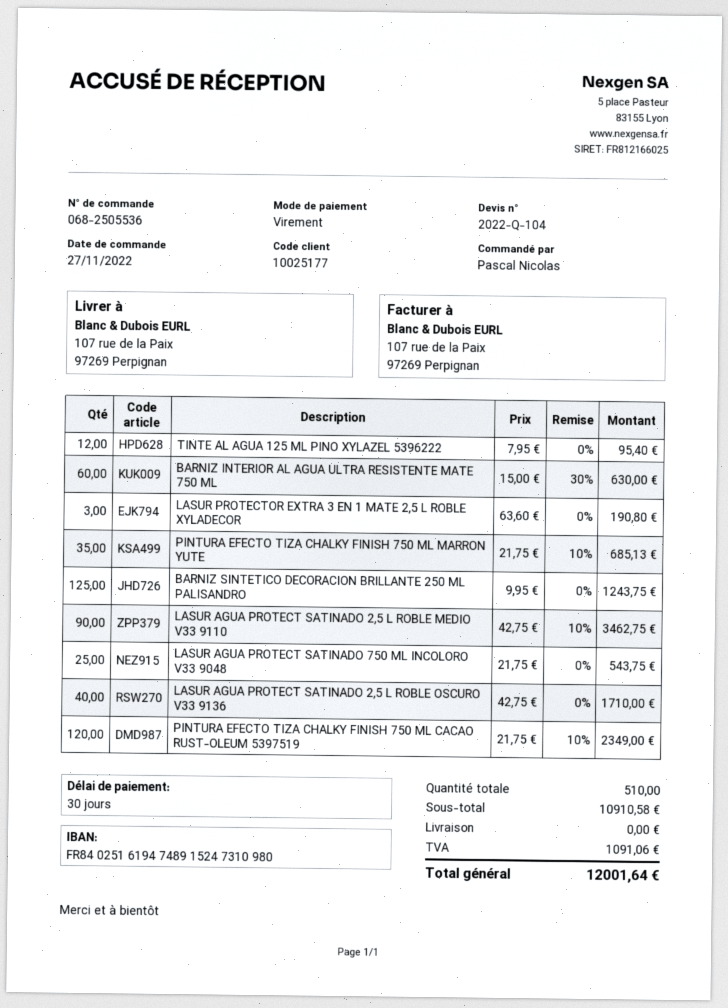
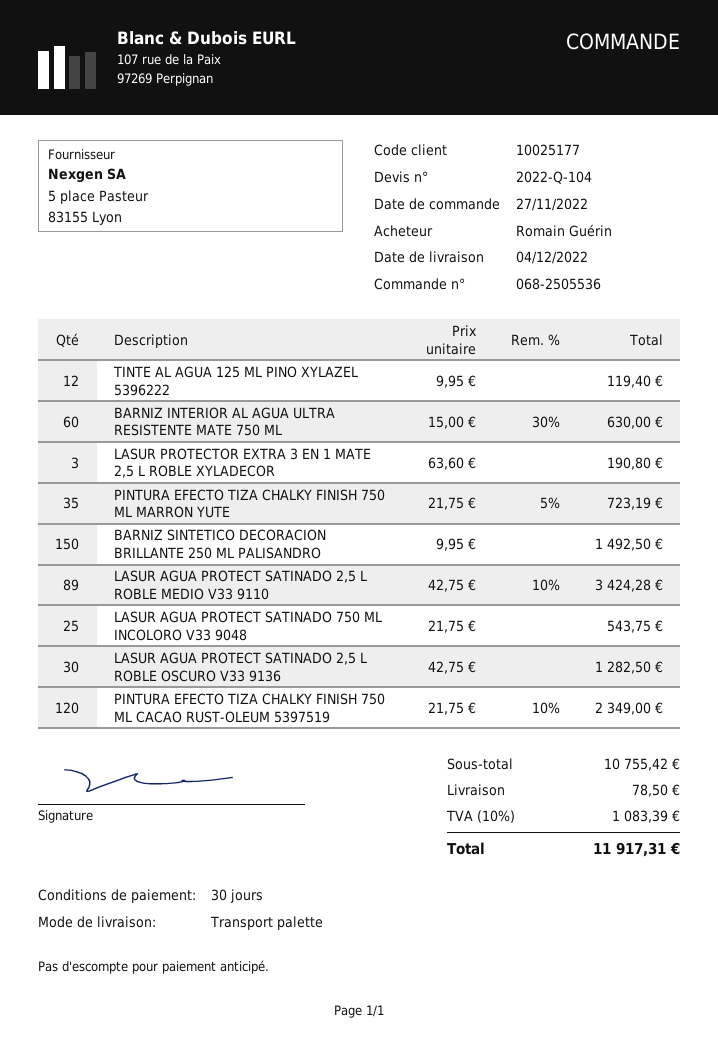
ordered by: Pascal Nicolas -> Romain Guérin
TINTE AL AGUA 125 ML PINO XYLAZEL 5396222: 12 x 7.95 = 95.40 -> 12 x 9.95 = 119.40
PINTURA EFECTO TIZA CHALKY FINISH 750 ML MARRON YUTE: 35 x 21.75 - 10% = 685.13 -> 35 x 21.75 - 5% = 723.19
BARNIZ SINTETICO DECORACION BRILLANTE 250 ML PALISANDRO: 125 x 9.95 = 1243.75 -> 150 x 9.95 = 1492.50
LASUR AGUA PROTECT SATINADO 2,5 L ROBLE MEDIO V33 9110: 90 x 42.75 - 10% = 3462.75 -> 89 x 42.75 - 10% = 3424.28
LASUR AGUA PROTECT SATINADO 2,5 L ROBLE OSCURO V33 9136: 40 x 42.75 = 1710.00 -> 30 x 42.75 = 1282.50
subtotal: 10910.58 -> 10755.42
shipping: 0.00 -> 78.50
tax: 1091.06 -> 1083.39
total: 12001.64 -> 11917.31

